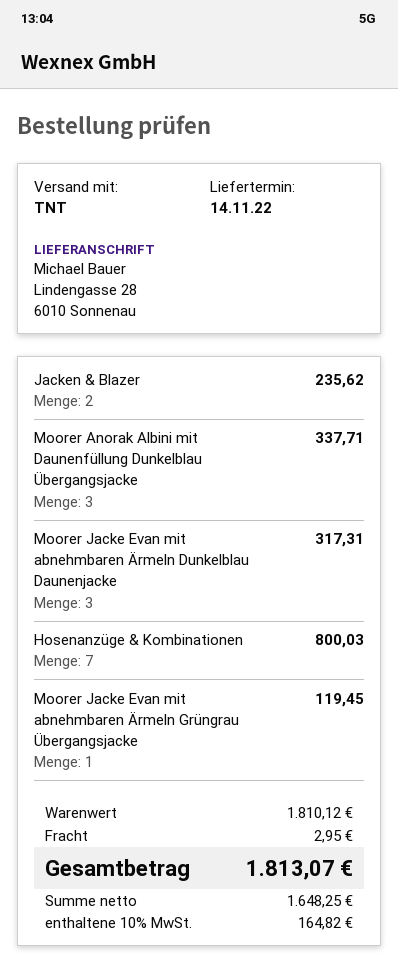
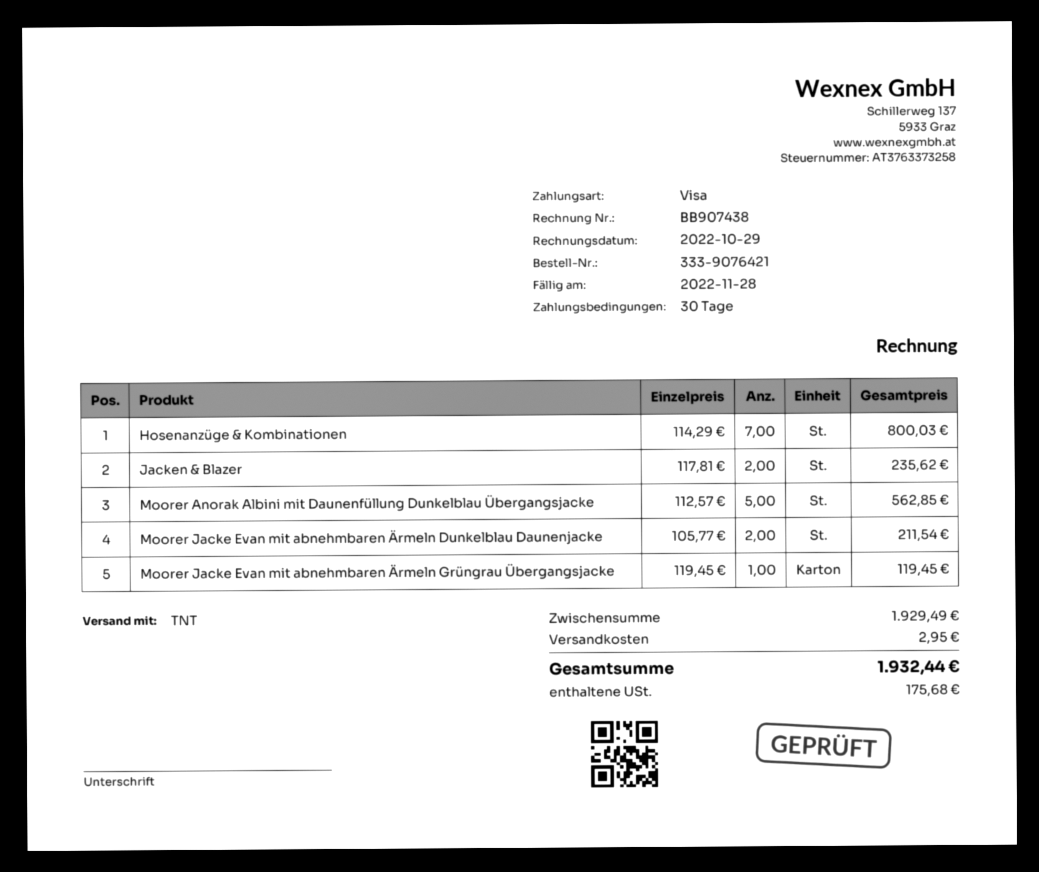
Moorer Anorak Albini mit Daunenfüllung Dunkelblau Übergangsjacke: 3 for 337.71 -> 5 for 562.85
Moorer Jacke Evan mit abnehmbaren Ärmeln Dunkelblau Daunenjacke: 3 for 317.31 -> 2 for 211.54
subtotal: 1810.12 -> 1929.49
tax: 164.82 -> 175.68
total: 1813.07 -> 1932.44

